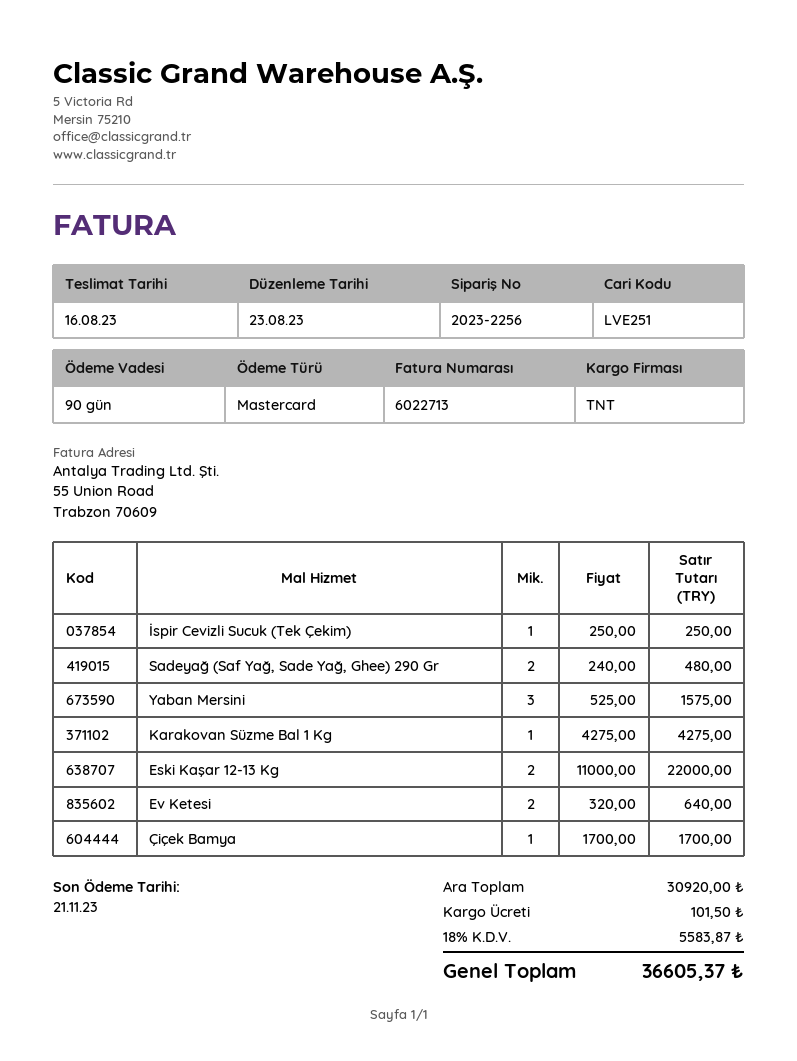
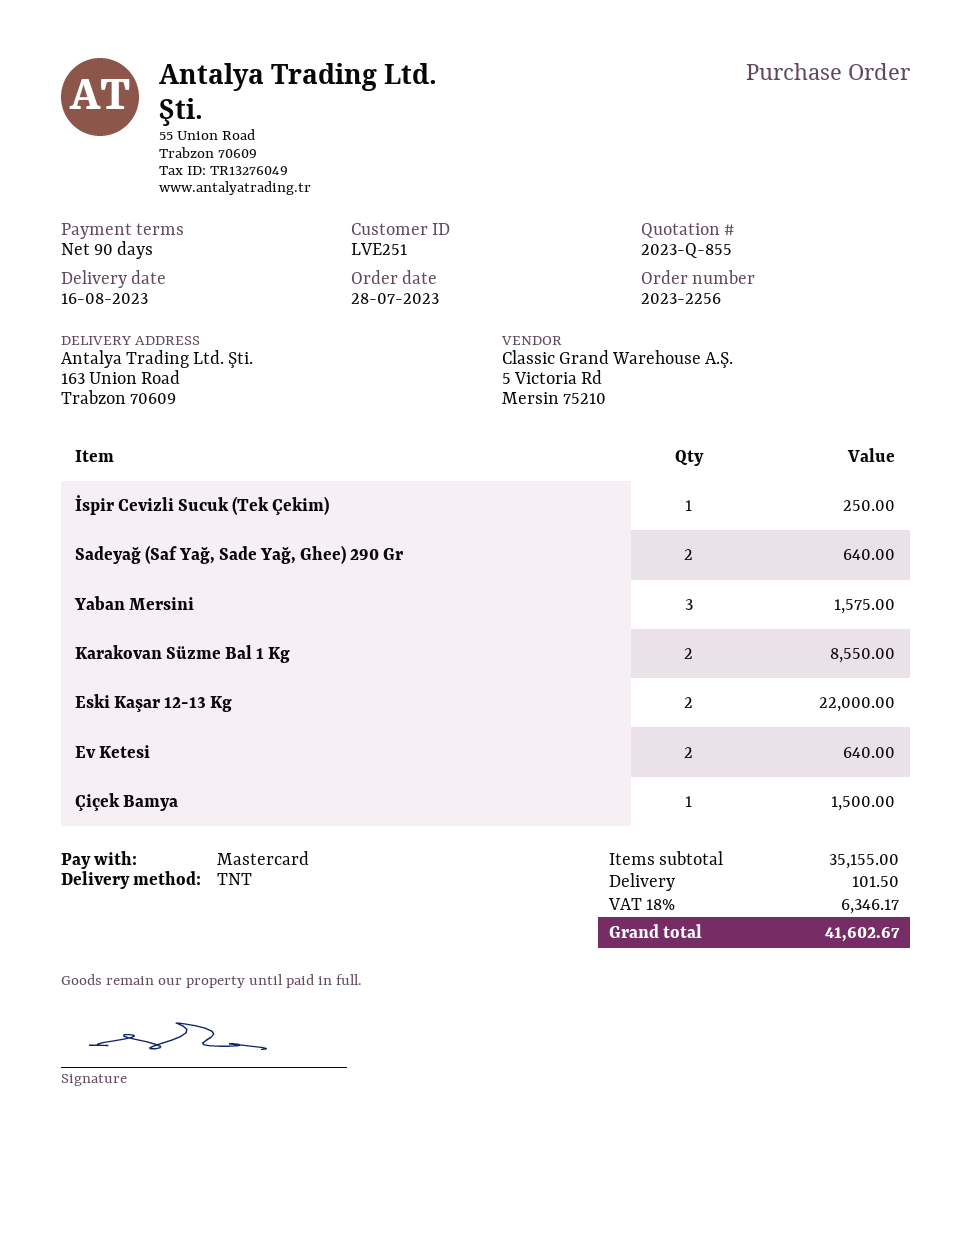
Sadeyağ (Saf Yağ, Sade Yağ, Ghee) 290 Gr: 2 for 480.00 -> 2 for 640.00
Karakovan Süzme Bal 1 Kg: 1 for 4275.00 -> 2 for 8550.00
Çiçek Bamya: 1 for 1700.00 -> 1 for 1500.00
subtotal: 30920.00 -> 35155.00
tax: 18% = 5583.87 -> 18% = 6346.17
total: 36605.37 -> 41602.67

